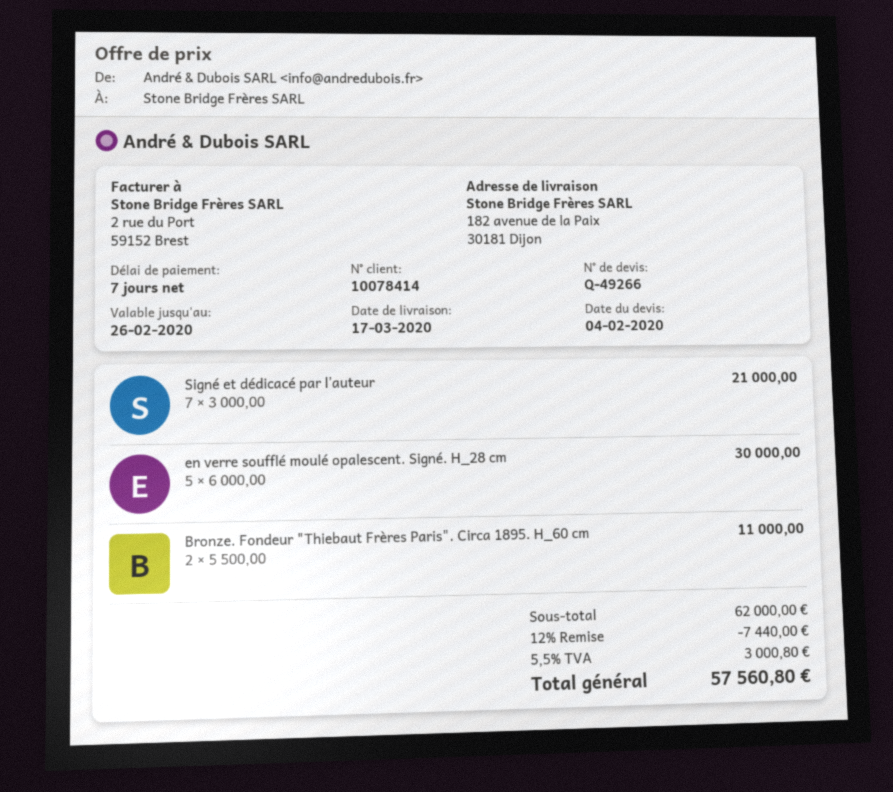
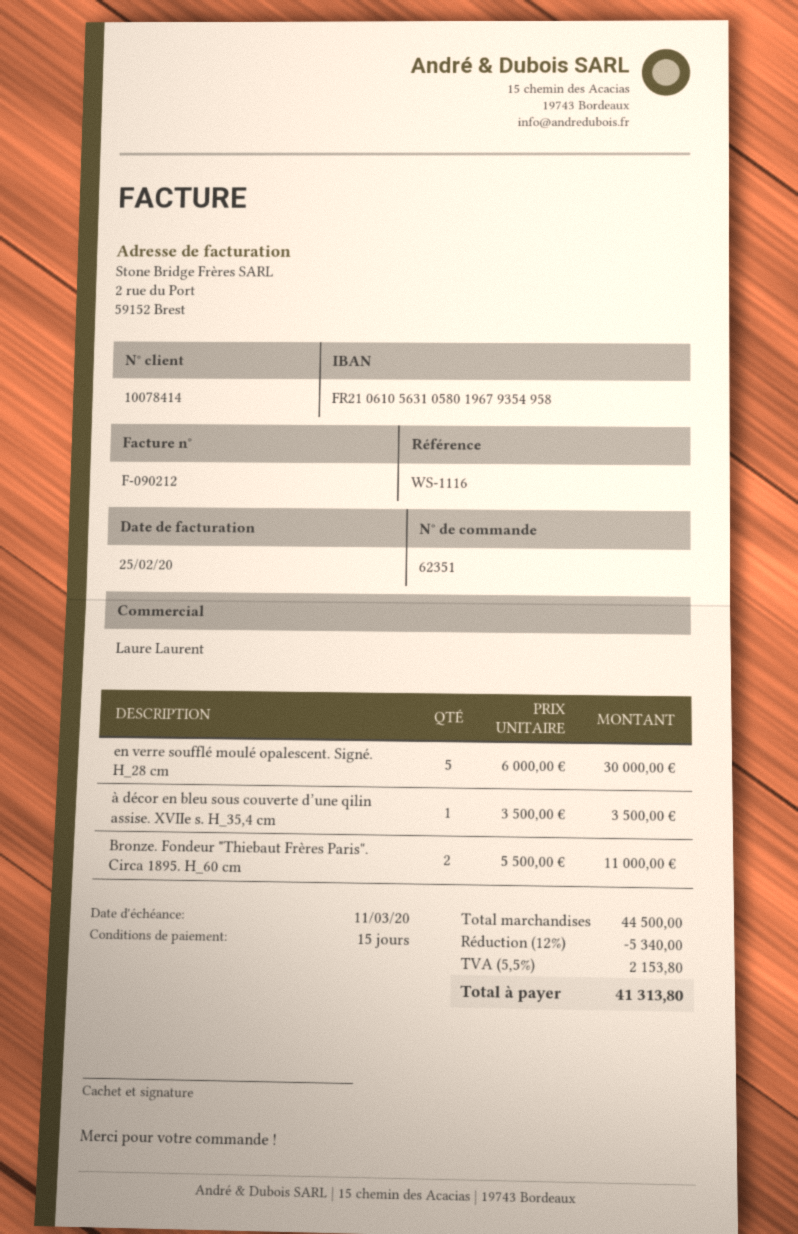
payment terms: 7 days -> 15 days
Signé et dédicacé par l’auteur: 7 x 3000.00 = 21000.00 -> none
à décor en bleu sous couverte d’une qilin assise. XVIIe s. H_35,4 cm: none -> 1 x 3500.00 = 3500.00
subtotal: 62000.00 -> 44500.00
discount: 12% = 7440.00 -> 12% = 5340.00
tax: 5.5% = 3000.80 -> 5.5% = 2153.80
total: 57560.80 -> 41313.80

